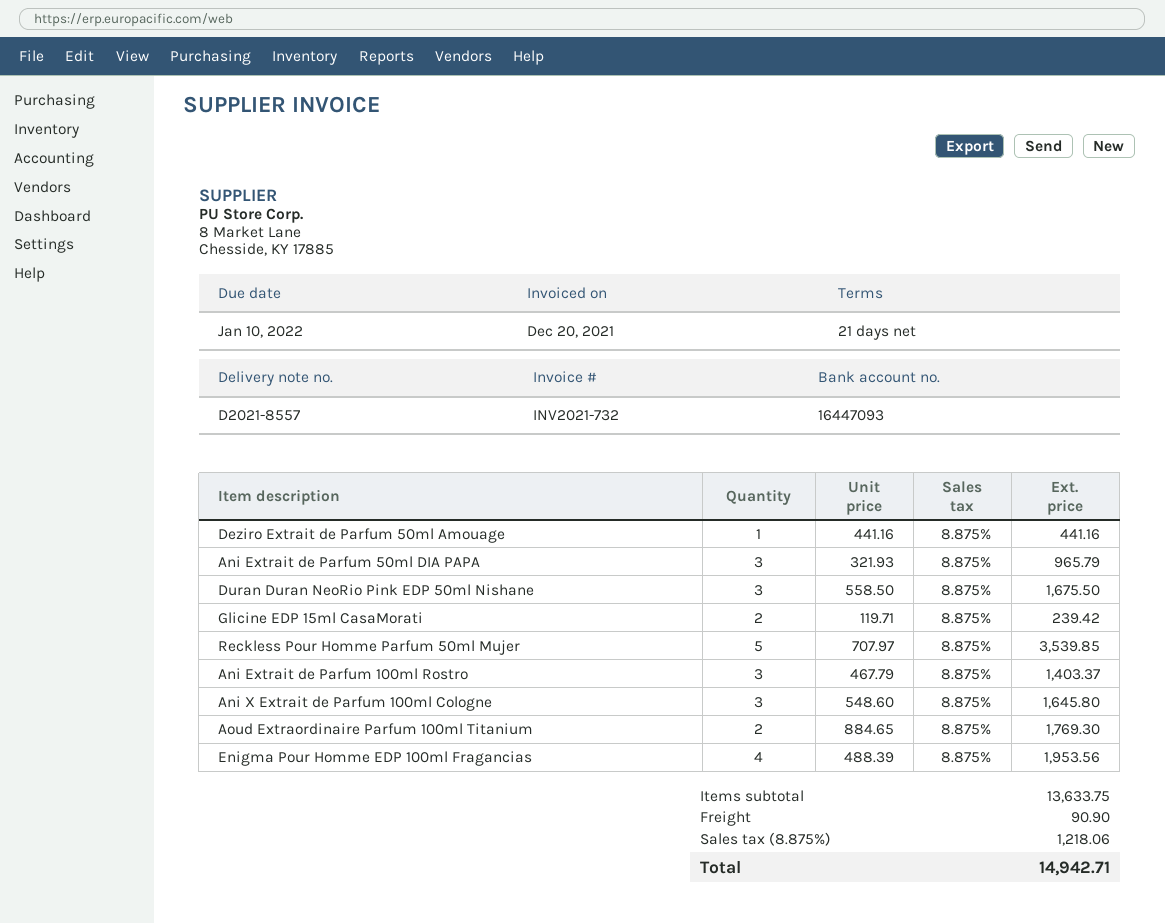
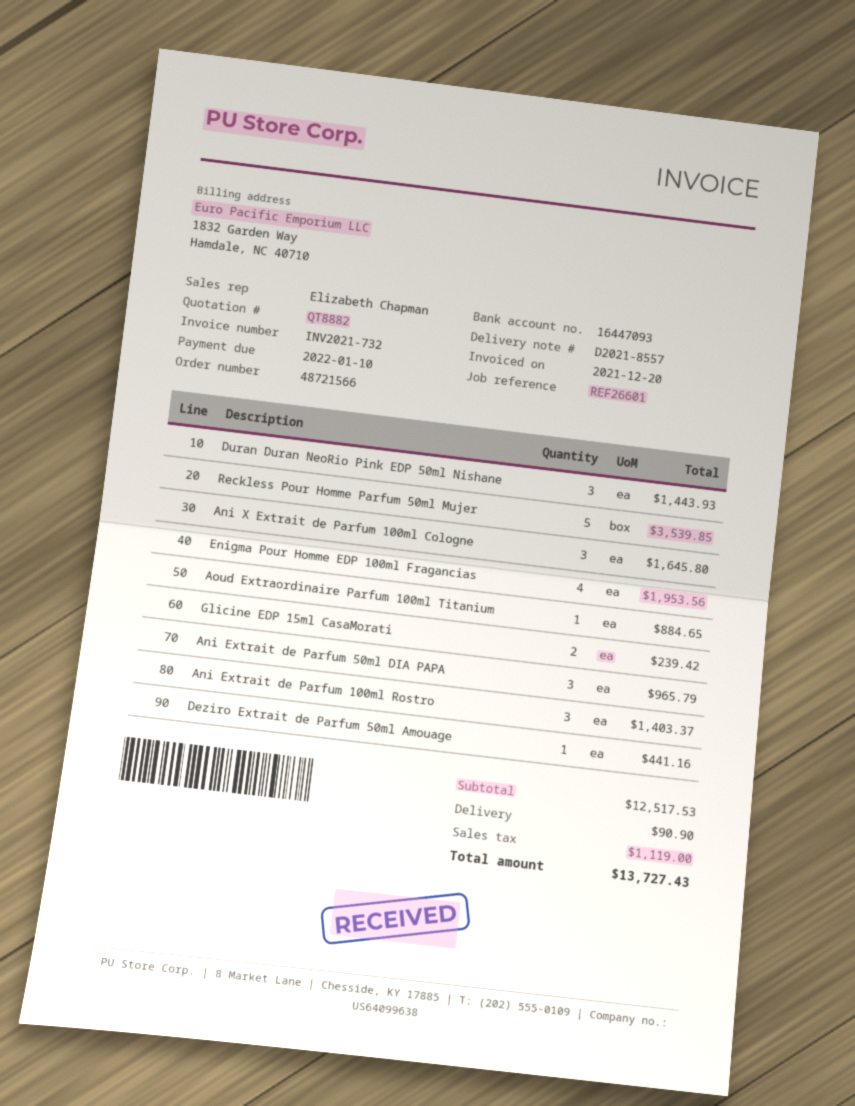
Duran Duran NeoRio Pink EDP 50ml Nishane: 3 for 1675.50 -> 3 for 1443.93
Aoud Extraordinaire Parfum 100ml Titanium: 2 for 1769.30 -> 1 for 884.65
subtotal: 13633.75 -> 12517.53
tax: 1218.06 -> 1119.00
total: 14942.71 -> 13727.43

